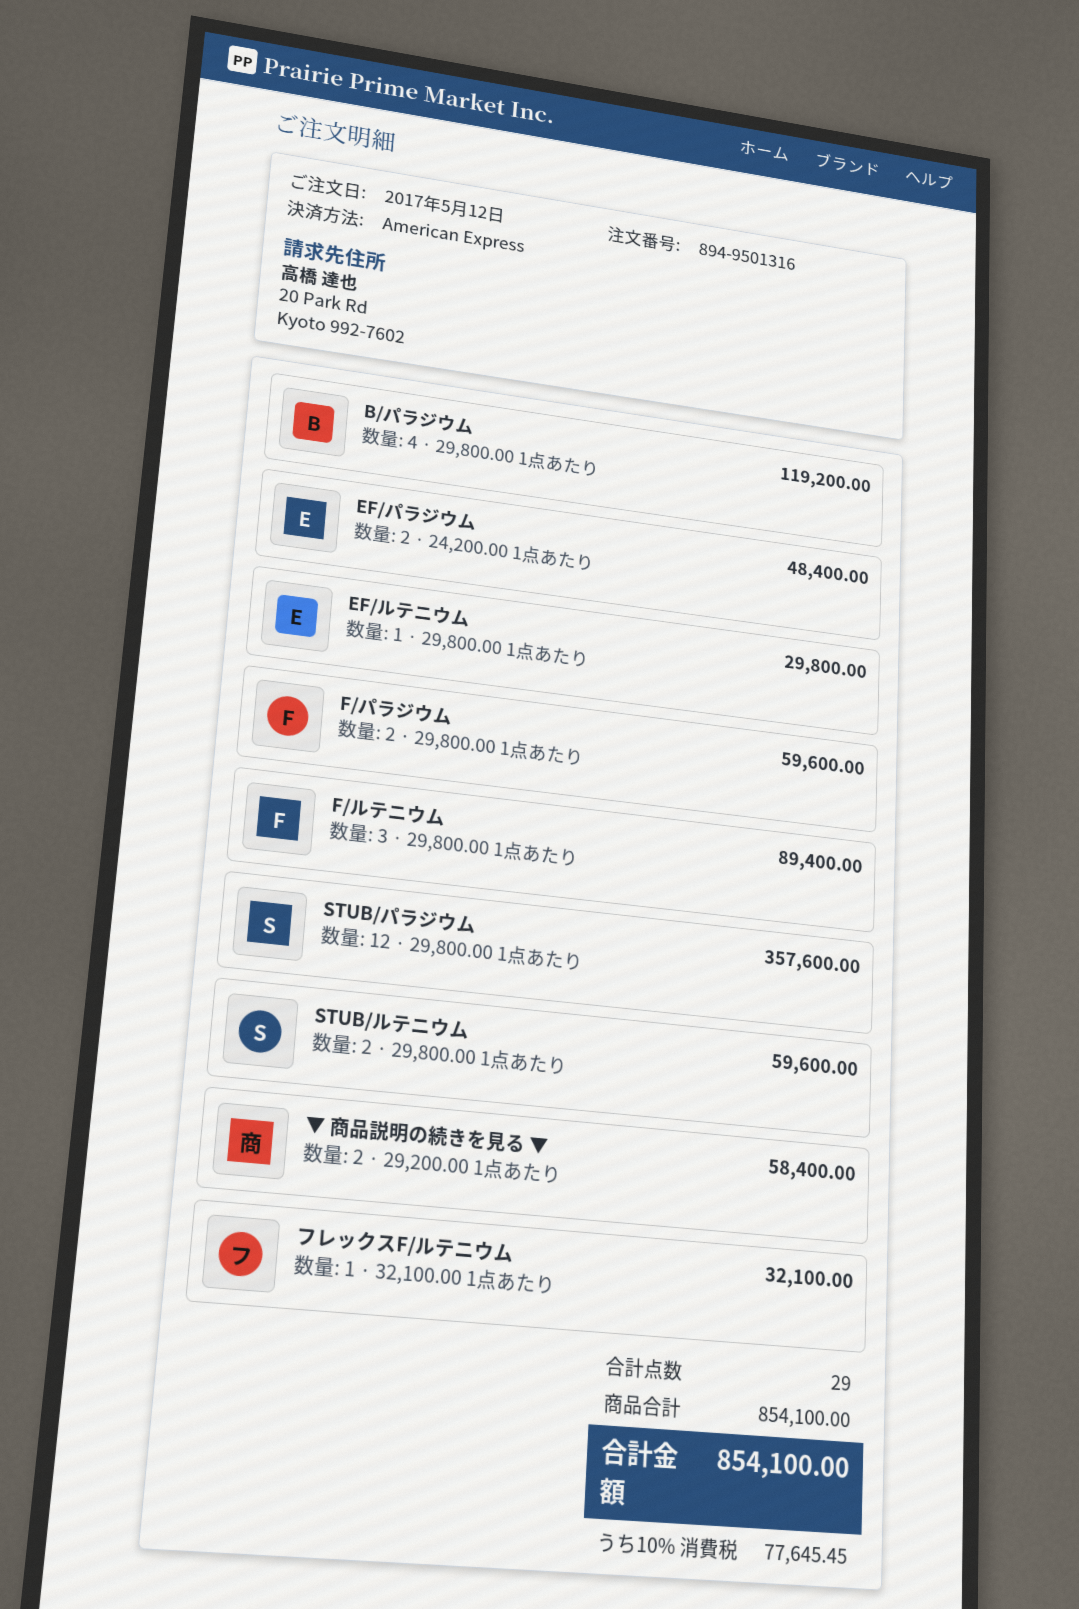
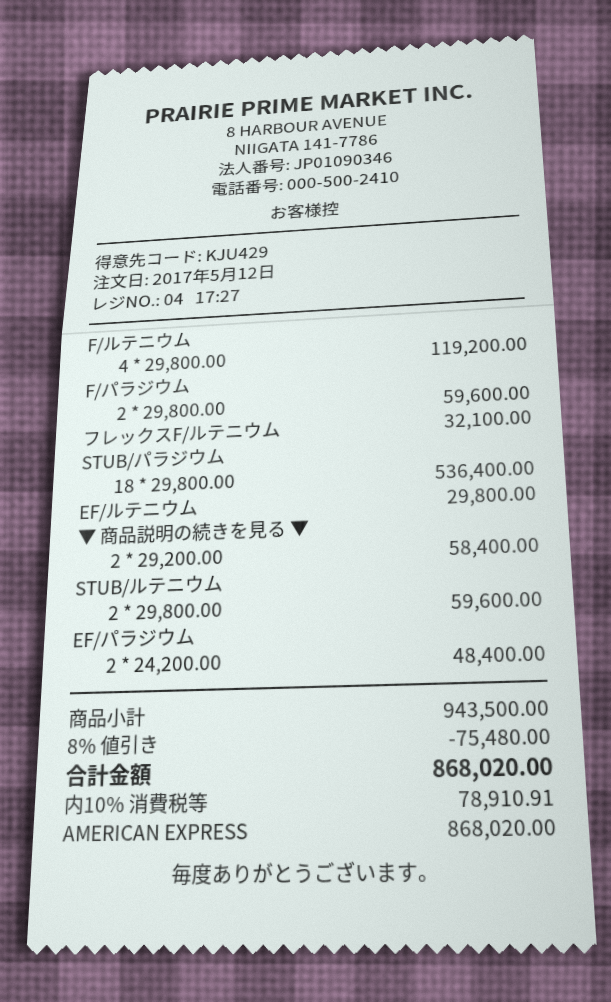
B/パラジウム: 4 x 29800.00 = 119200.00 -> none
F/ルテニウム: 3 x 29800.00 = 89400.00 -> 4 x 29800.00 = 119200.00
STUB/パラジウム: 12 x 29800.00 = 357600.00 -> 18 x 29800.00 = 536400.00
subtotal: 854100.00 -> 943500.00
discount: none -> 8% = 75480.00
tax: 10% = 77645.45 -> 10% = 78910.91
total: 854100.00 -> 868020.00

